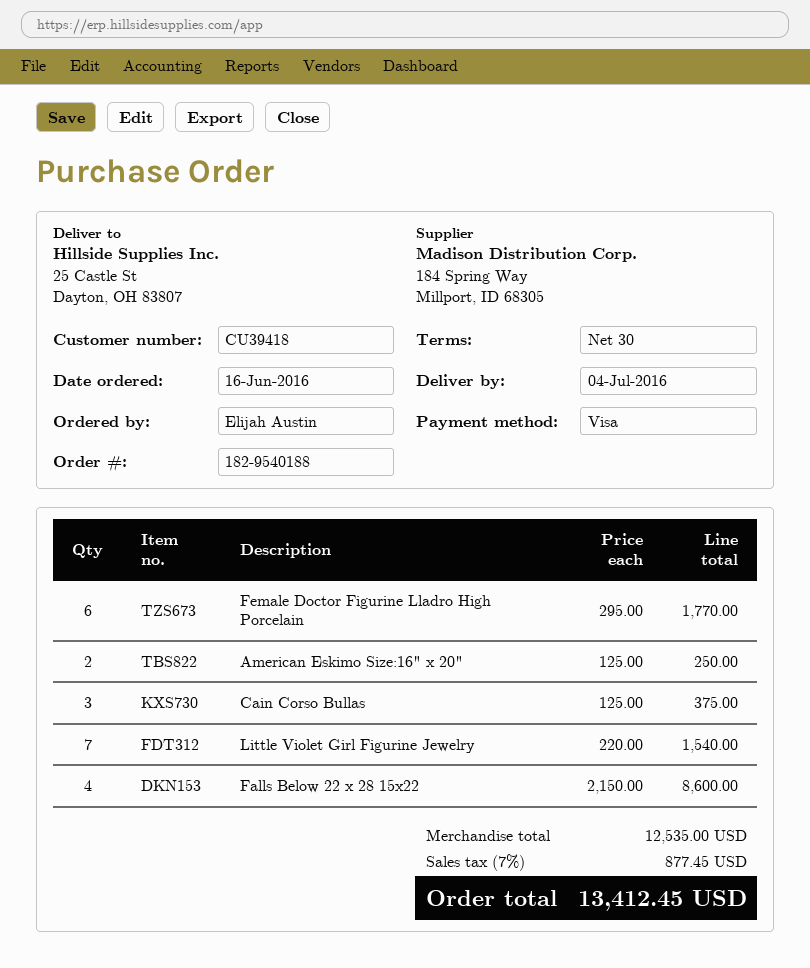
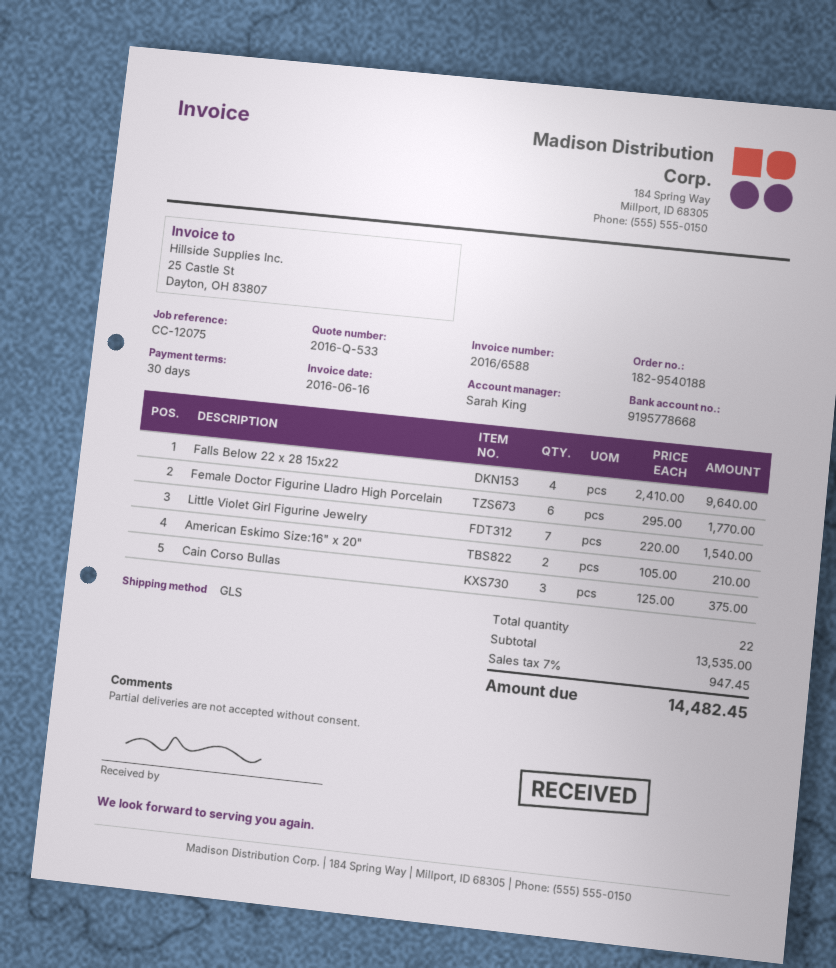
American Eskimo Size:16" x 20": 2 x 125.00 = 250.00 -> 2 x 105.00 = 210.00
Falls Below 22 x 28 15x22: 4 x 2150.00 = 8600.00 -> 4 x 2410.00 = 9640.00
subtotal: 12535.00 -> 13535.00
tax: 7% = 877.45 -> 7% = 947.45
total: 13412.45 -> 14482.45

